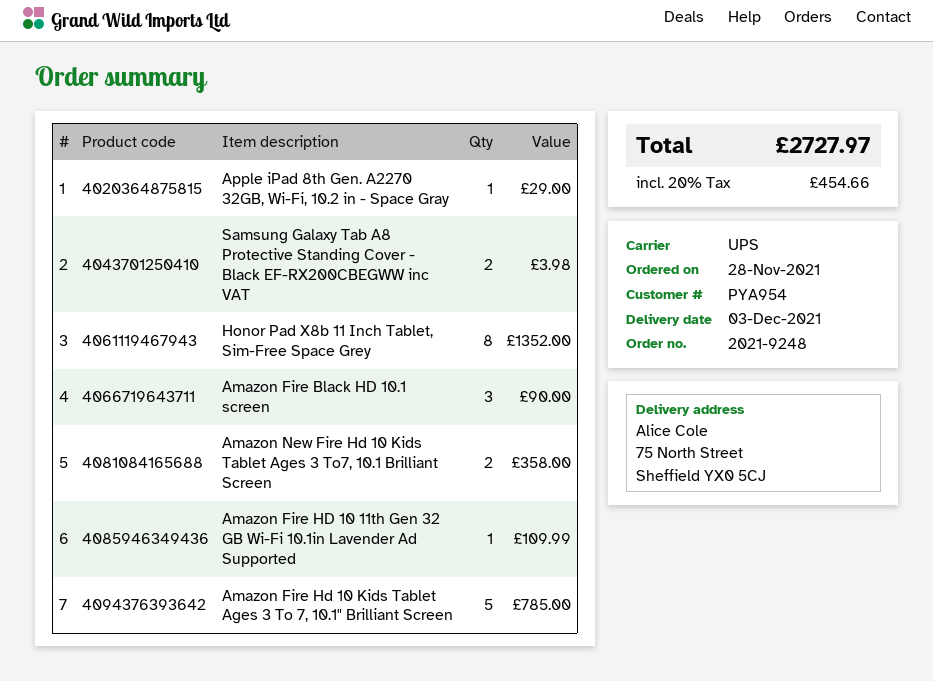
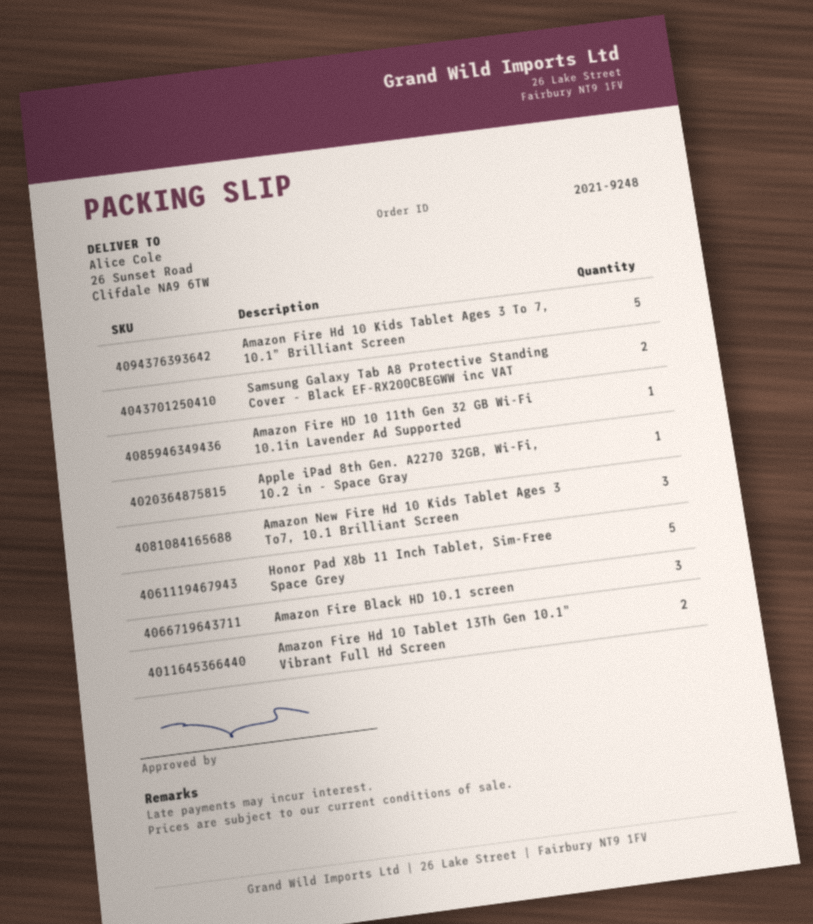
ship to: 75 North Street, Sheffield YX0 5CJ -> 26 Sunset Road, Clifdale NA9 6TW
Honor Pad X8b 11 Inch Tablet, Sim-Free Space Grey: 8 -> 5
Amazon New Fire Hd 10 Kids Tablet Ages 3 To7, 10.1 Brilliant Screen: 2 -> 3
Amazon Fire Hd 10 Tablet 13Th Gen 10.1" Vibrant Full Hd Screen: none -> 2

